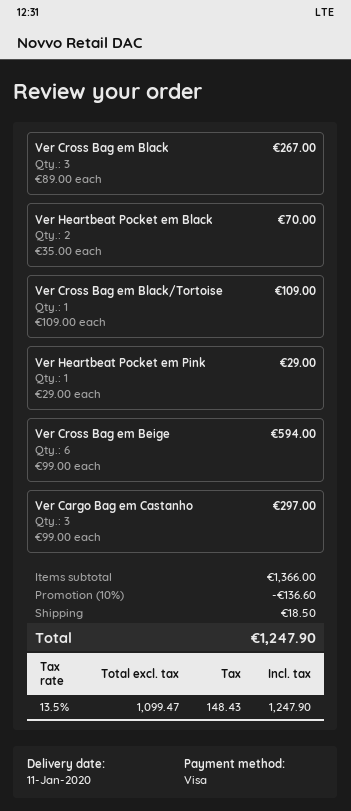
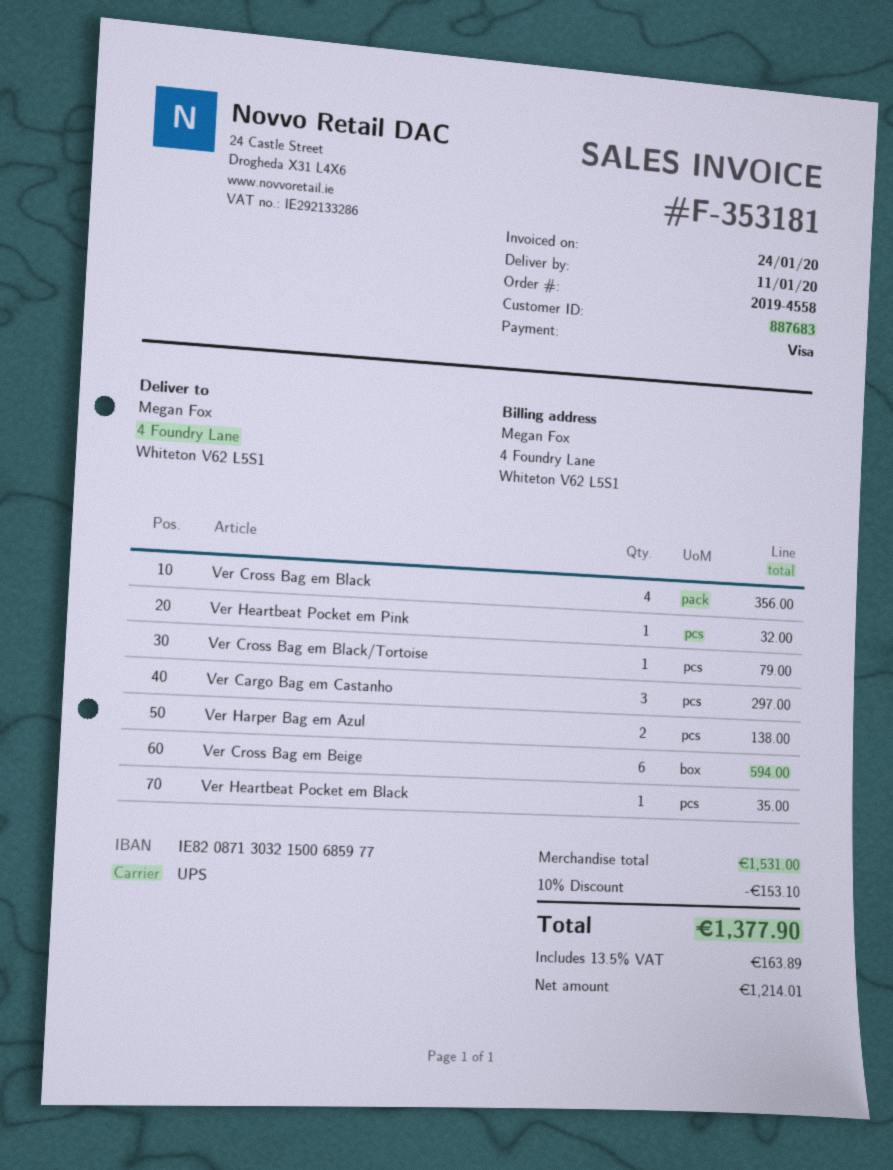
Ver Cross Bag em Black: 3 for 267.00 -> 4 for 356.00
Ver Heartbeat Pocket em Black: 2 for 70.00 -> 1 for 35.00
Ver Cross Bag em Black/Tortoise: 1 for 109.00 -> 1 for 79.00
Ver Heartbeat Pocket em Pink: 1 for 29.00 -> 1 for 32.00
Ver Harper Bag em Azul: none -> 2 for 138.00
subtotal: 1366.00 -> 1531.00
discount: 10% = 136.60 -> 10% = 153.10
shipping: 18.50 -> none
net: 1099.47 -> 1214.01
tax: 13.5% = 148.43 -> 13.5% = 163.89
total: 1247.90 -> 1377.90

